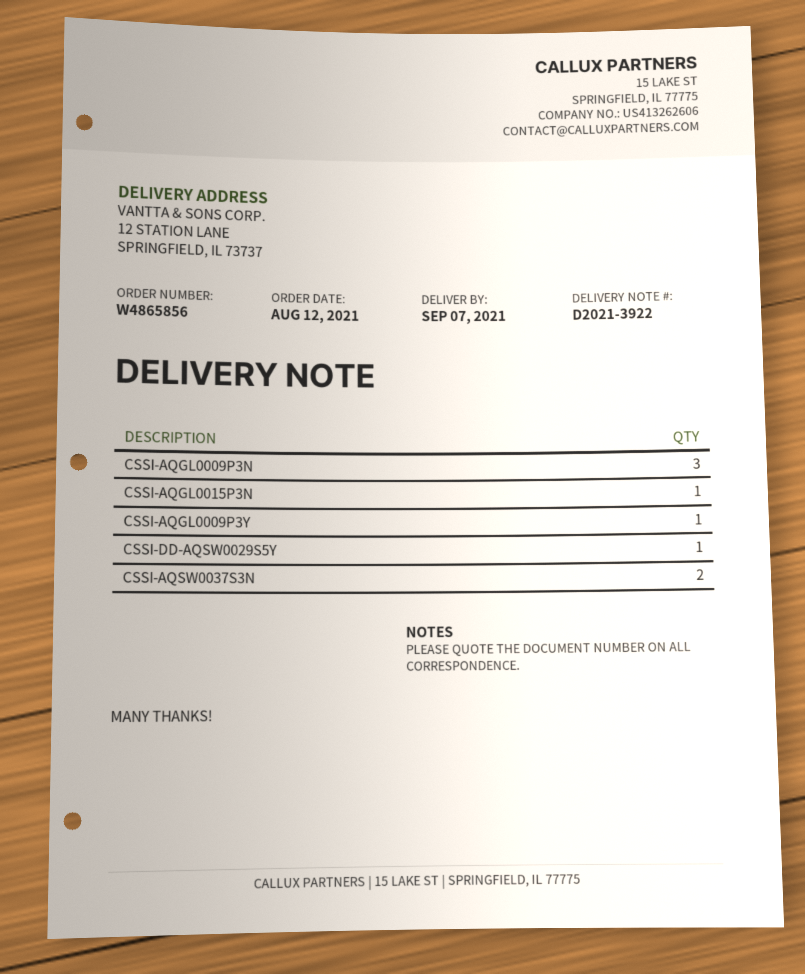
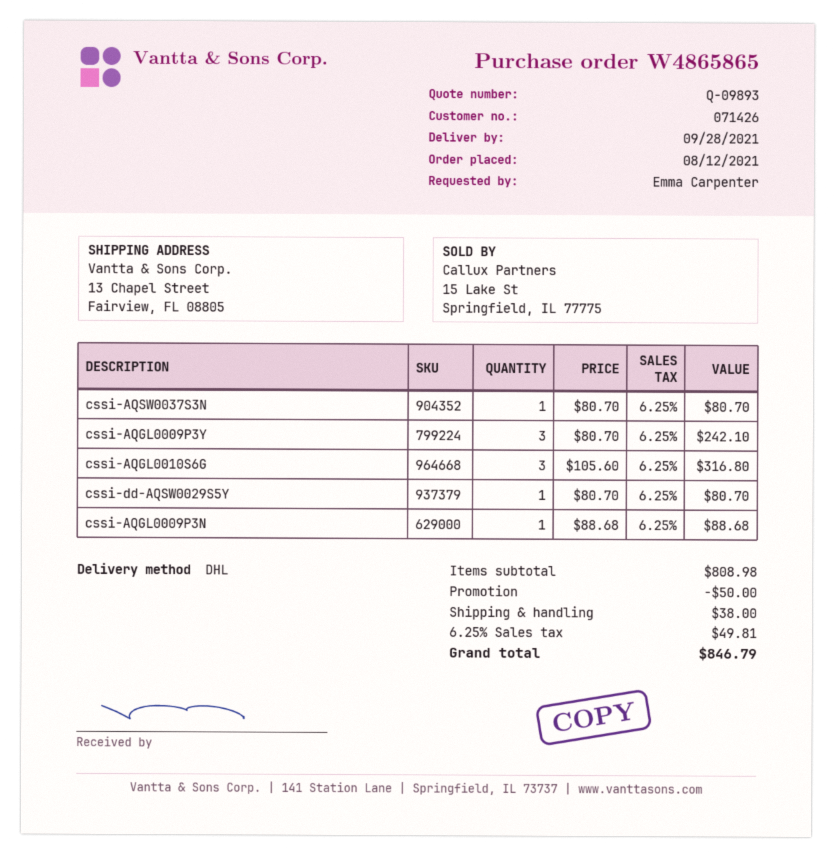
order number: W4865856 -> W4865865
delivery date: 2021-09-07 -> 2021-09-28
ship to: 12 STATION LANE, SPRINGFIELD, IL 73737 -> 13 Chapel Street, Fairview, FL 08805
CSSI-AQGL0009P3N: 3 -> 1
CSSI-AQGL0015P3N: 1 -> none
CSSI-AQGL0009P3Y: 1 -> 3
CSSI-AQSW0037S3N: 2 -> 1
cssi-AQGL0010S6G: none -> 3

